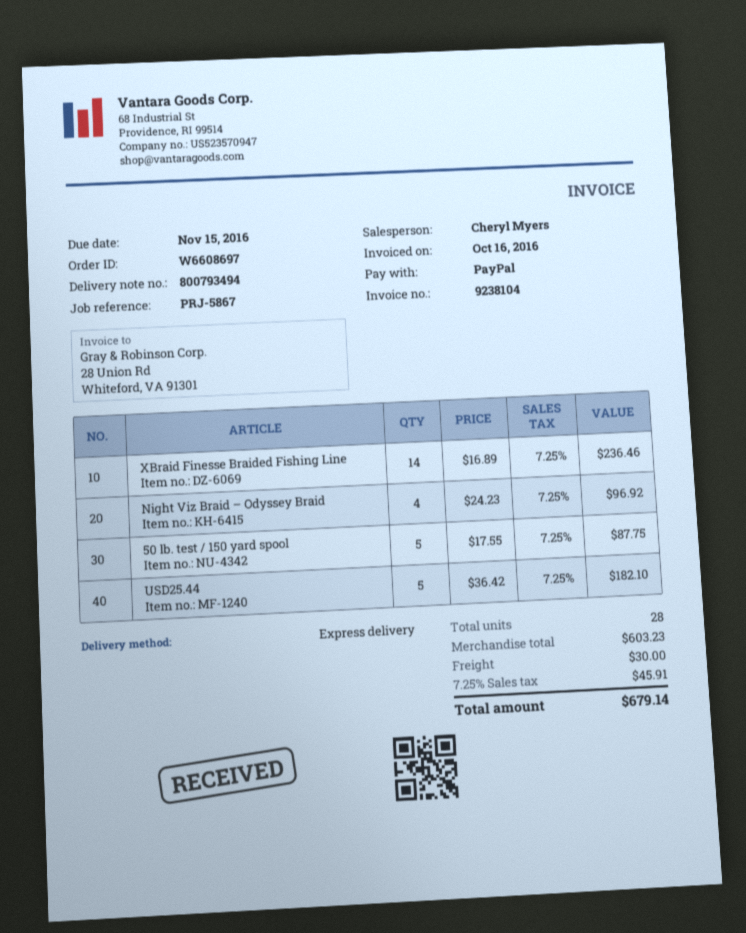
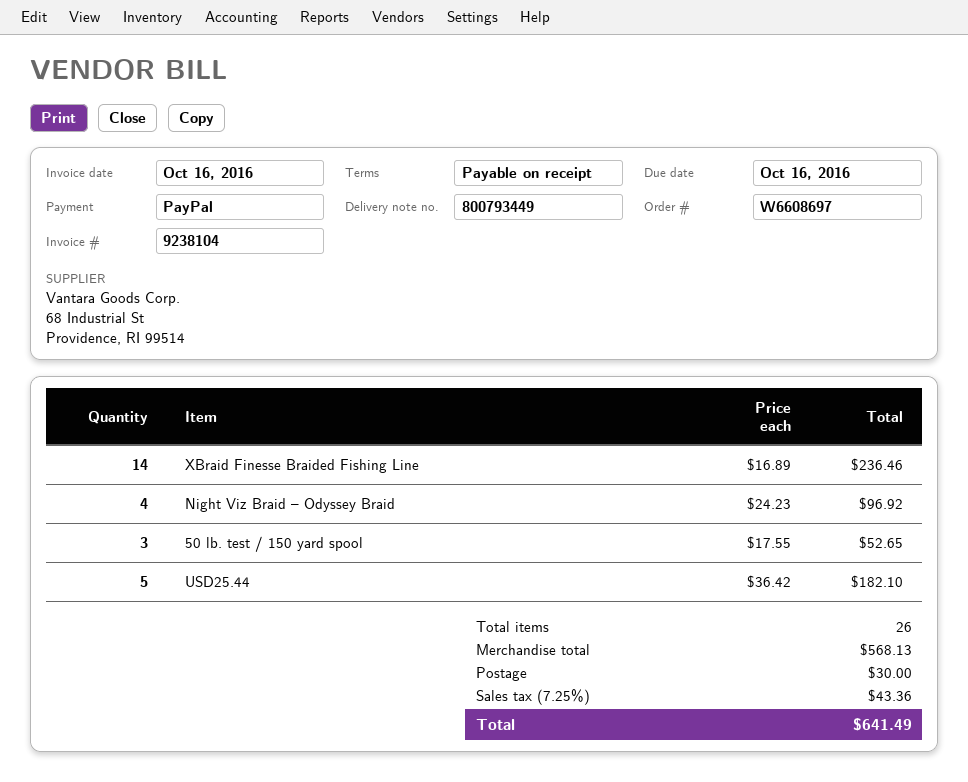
delivery note number: 800793494 -> 800793449
due date: 2016-11-15 -> 2016-10-16
50 lb. test / 150 yard spool: 5 x 17.55 = 87.75 -> 3 x 17.55 = 52.65
total quantity: 28 -> 26
subtotal: 603.23 -> 568.13
tax: 7.25% = 45.91 -> 7.25% = 43.36
total: 679.14 -> 641.49

